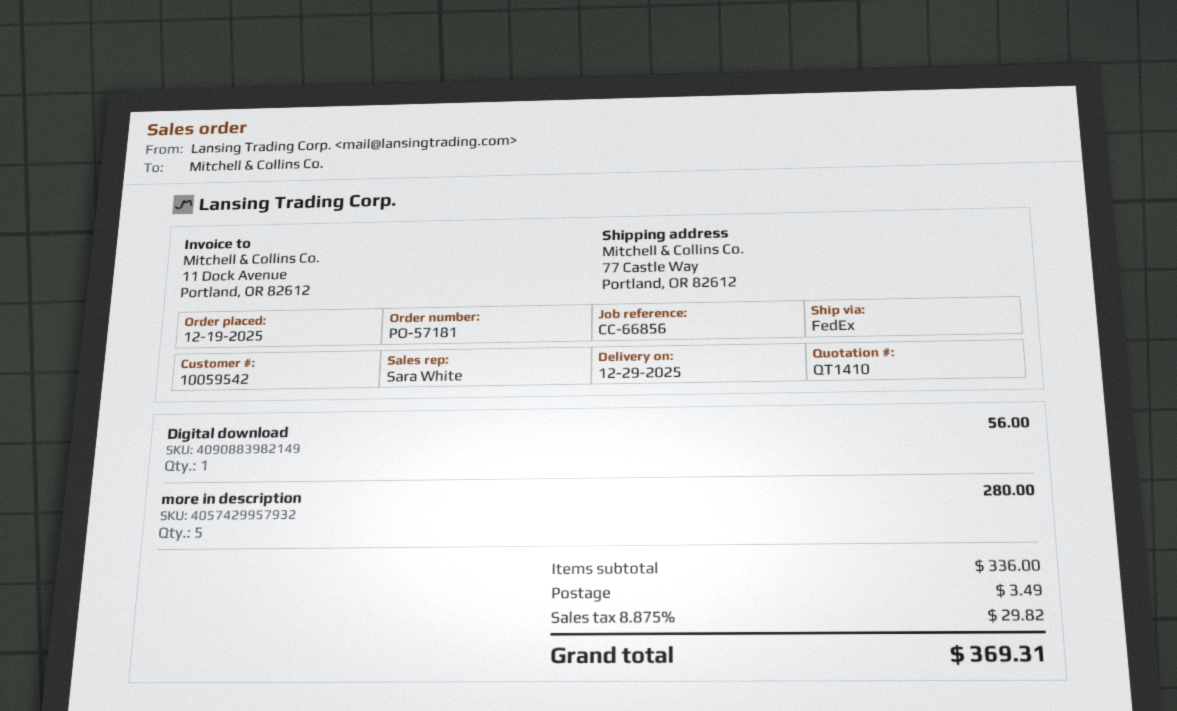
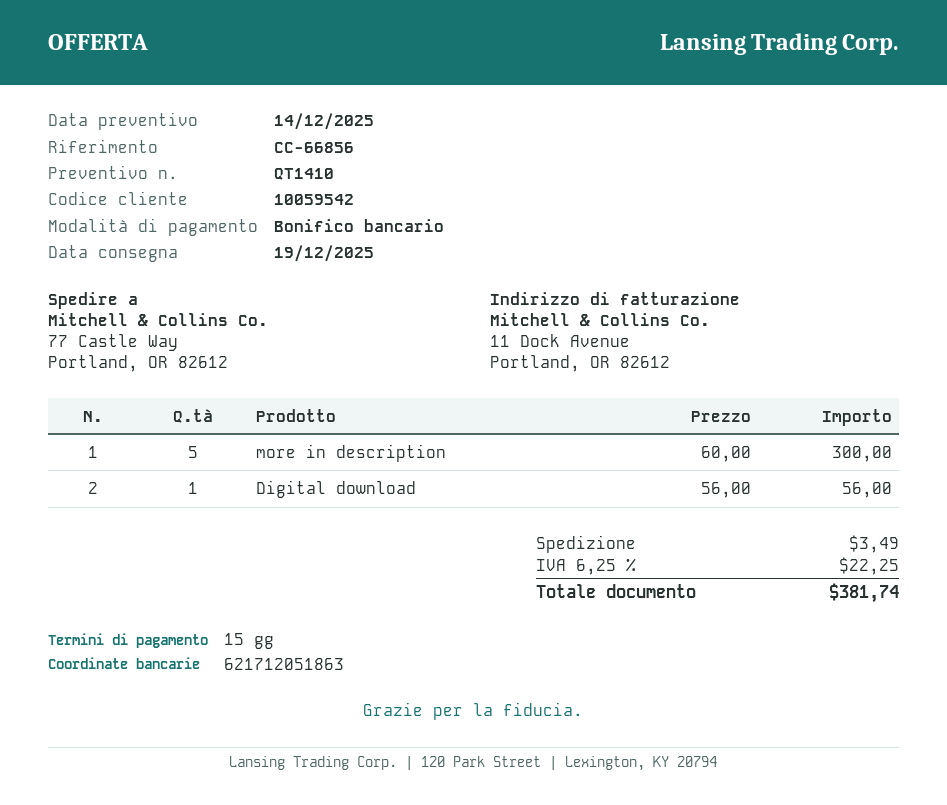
delivery date: 2025-12-29 -> 2025-12-19
more in description: 5 for 280.00 -> 5 for 300.00
tax: 8.875% = 29.82 -> 6.25% = 22.25
total: 369.31 -> 381.74

